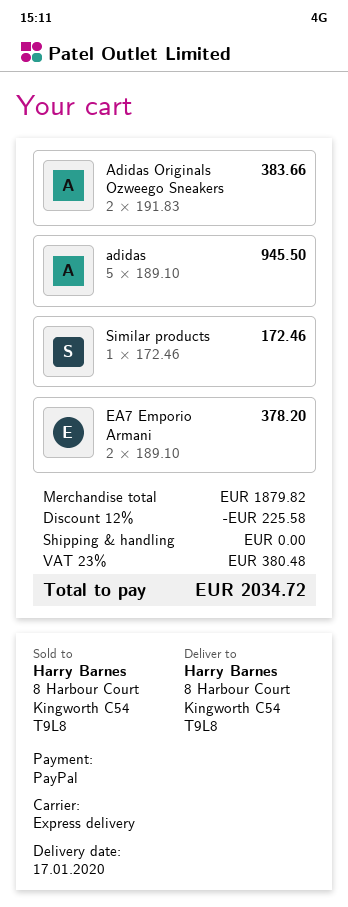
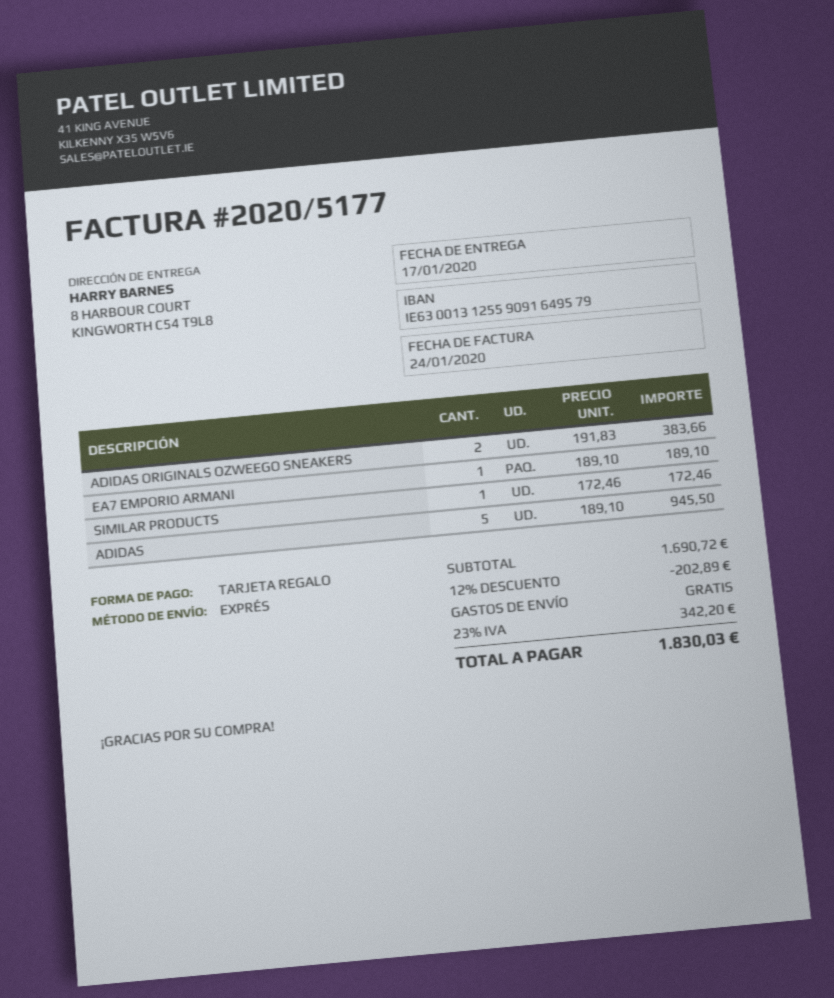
payment method: PayPal -> gift card
EA7 Emporio Armani: 2 x 189.10 = 378.20 -> 1 x 189.10 = 189.10
subtotal: 1879.82 -> 1690.72
discount: 12% = 225.58 -> 12% = 202.89
tax: 23% = 380.48 -> 23% = 342.20
total: 2034.72 -> 1830.03

